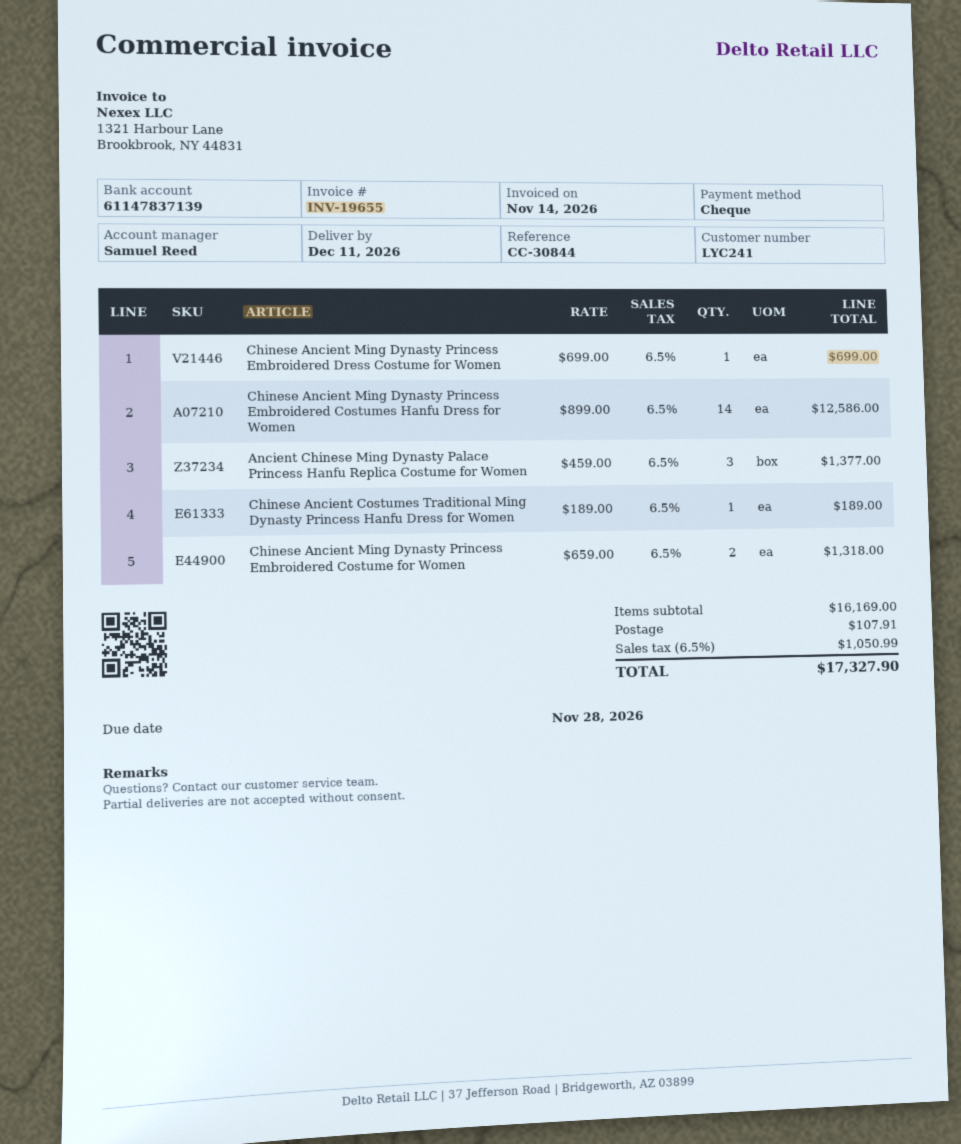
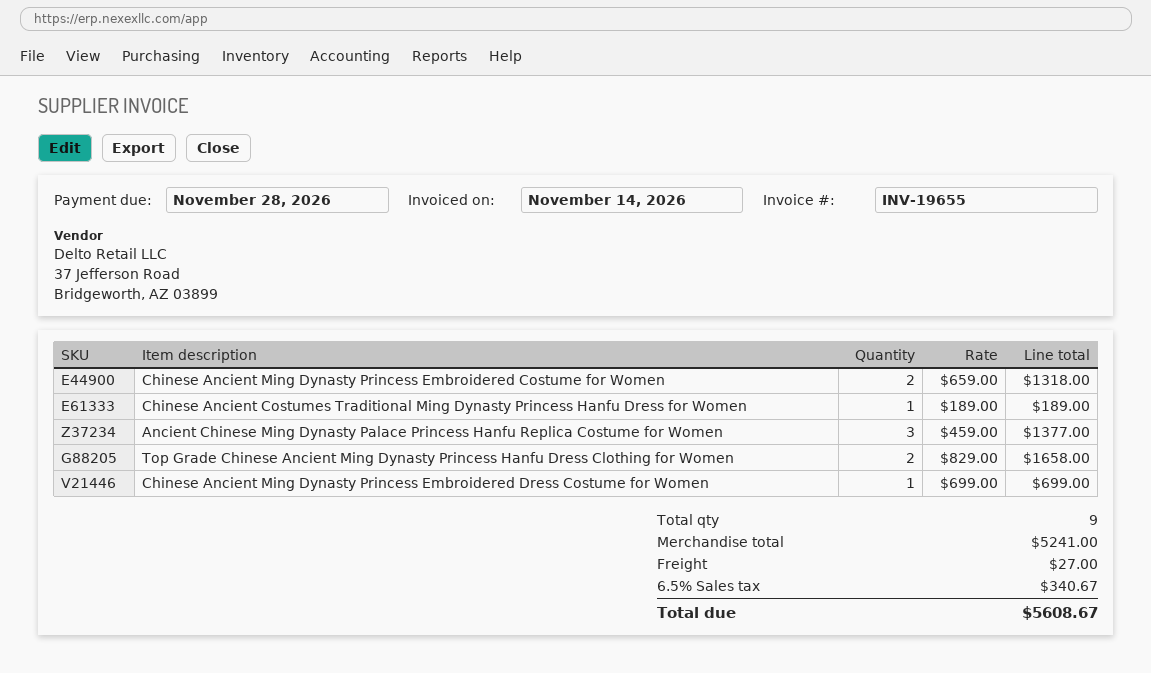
Chinese Ancient Ming Dynasty Princess Embroidered Costumes Hanfu Dress for Women: 14 x 899.00 = 12586.00 -> none
Top Grade Chinese Ancient Ming Dynasty Princess Hanfu Dress Clothing for Women: none -> 2 x 829.00 = 1658.00
subtotal: 16169.00 -> 5241.00
shipping: 107.91 -> 27.00
tax: 6.5% = 1050.99 -> 6.5% = 340.67
total: 17327.90 -> 5608.67

